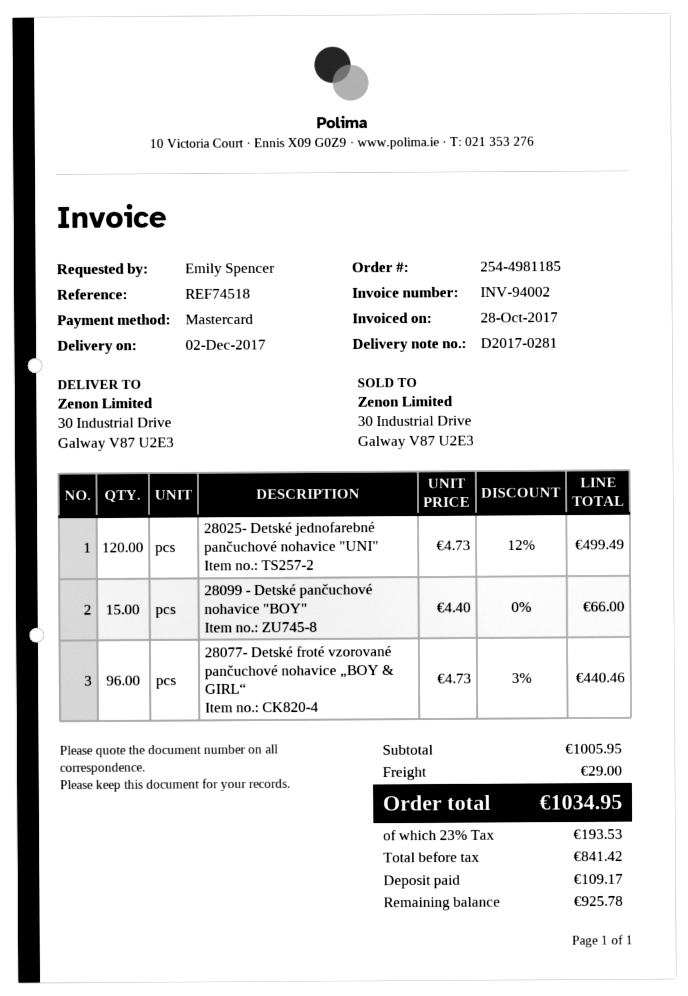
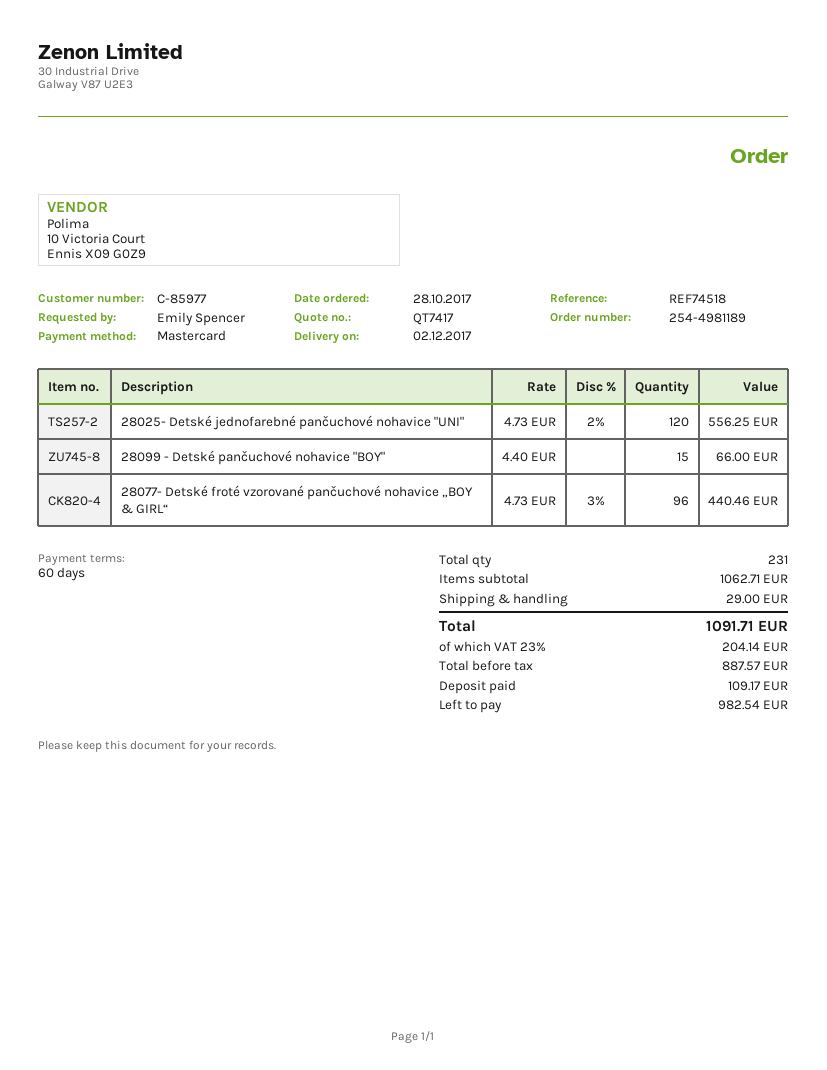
order number: 254-4981185 -> 254-4981189
28025- Detské jednofarebné pančuchové nohavice "UNI": 120 x 4.73 - 12% = 499.49 -> 120 x 4.73 - 2% = 556.25
subtotal: 1005.95 -> 1062.71
net: 841.42 -> 887.57
tax: 23% = 193.53 -> 23% = 204.14
total: 1034.95 -> 1091.71
balance: 925.78 -> 982.54

